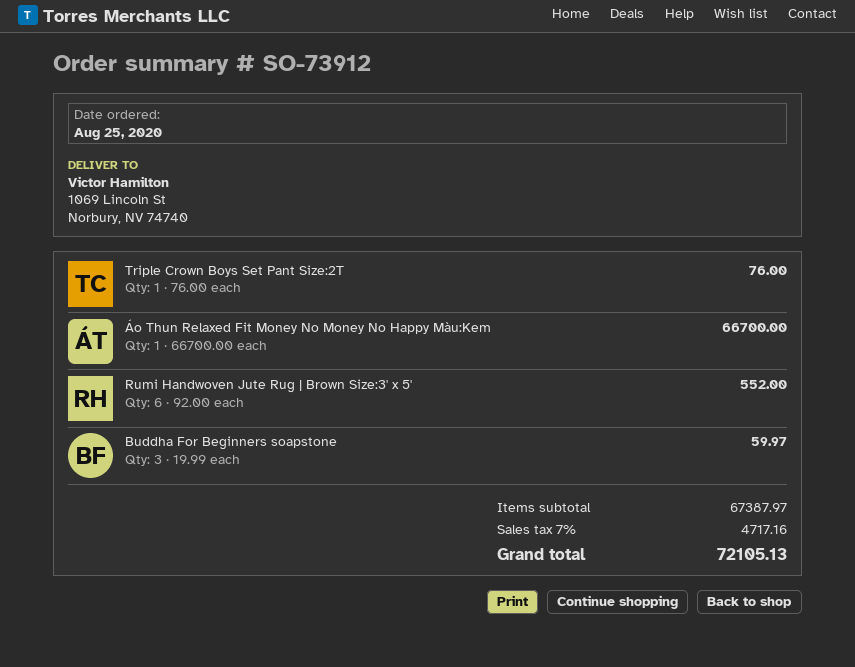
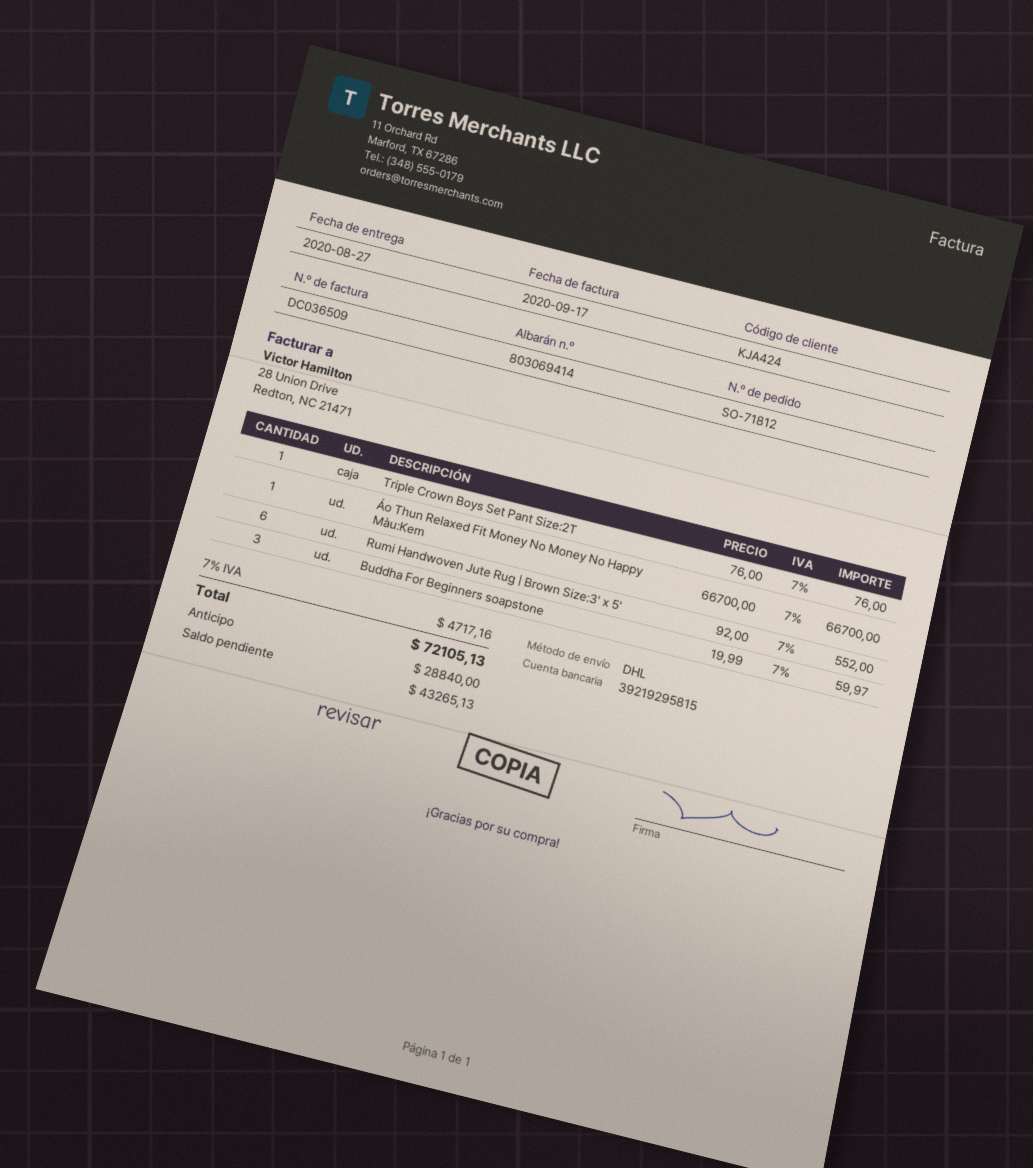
order number: SO-73912 -> SO-71812

